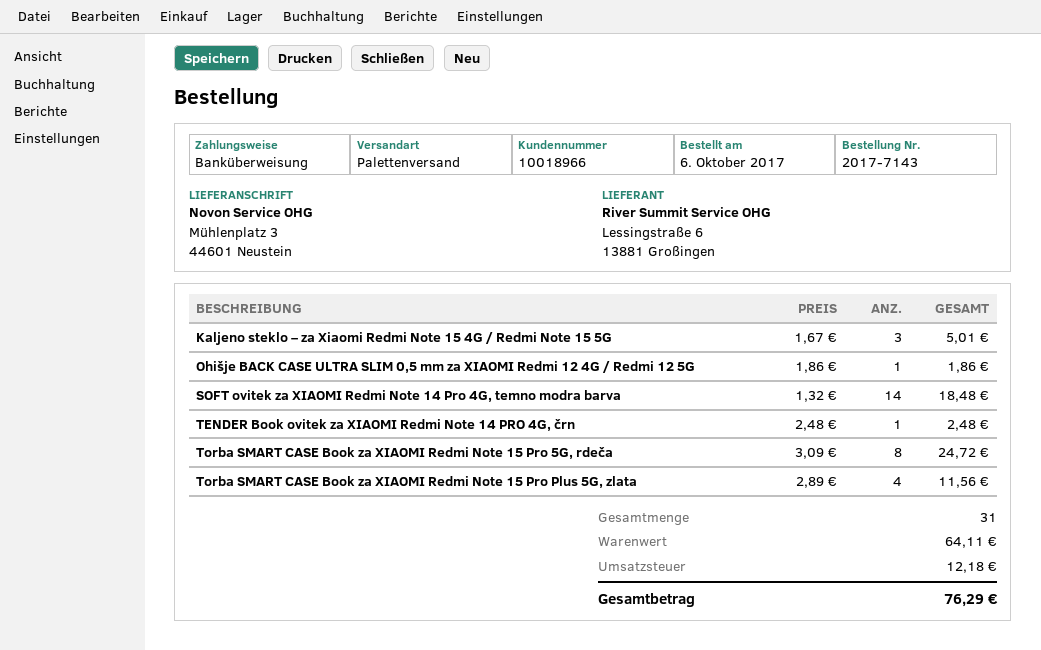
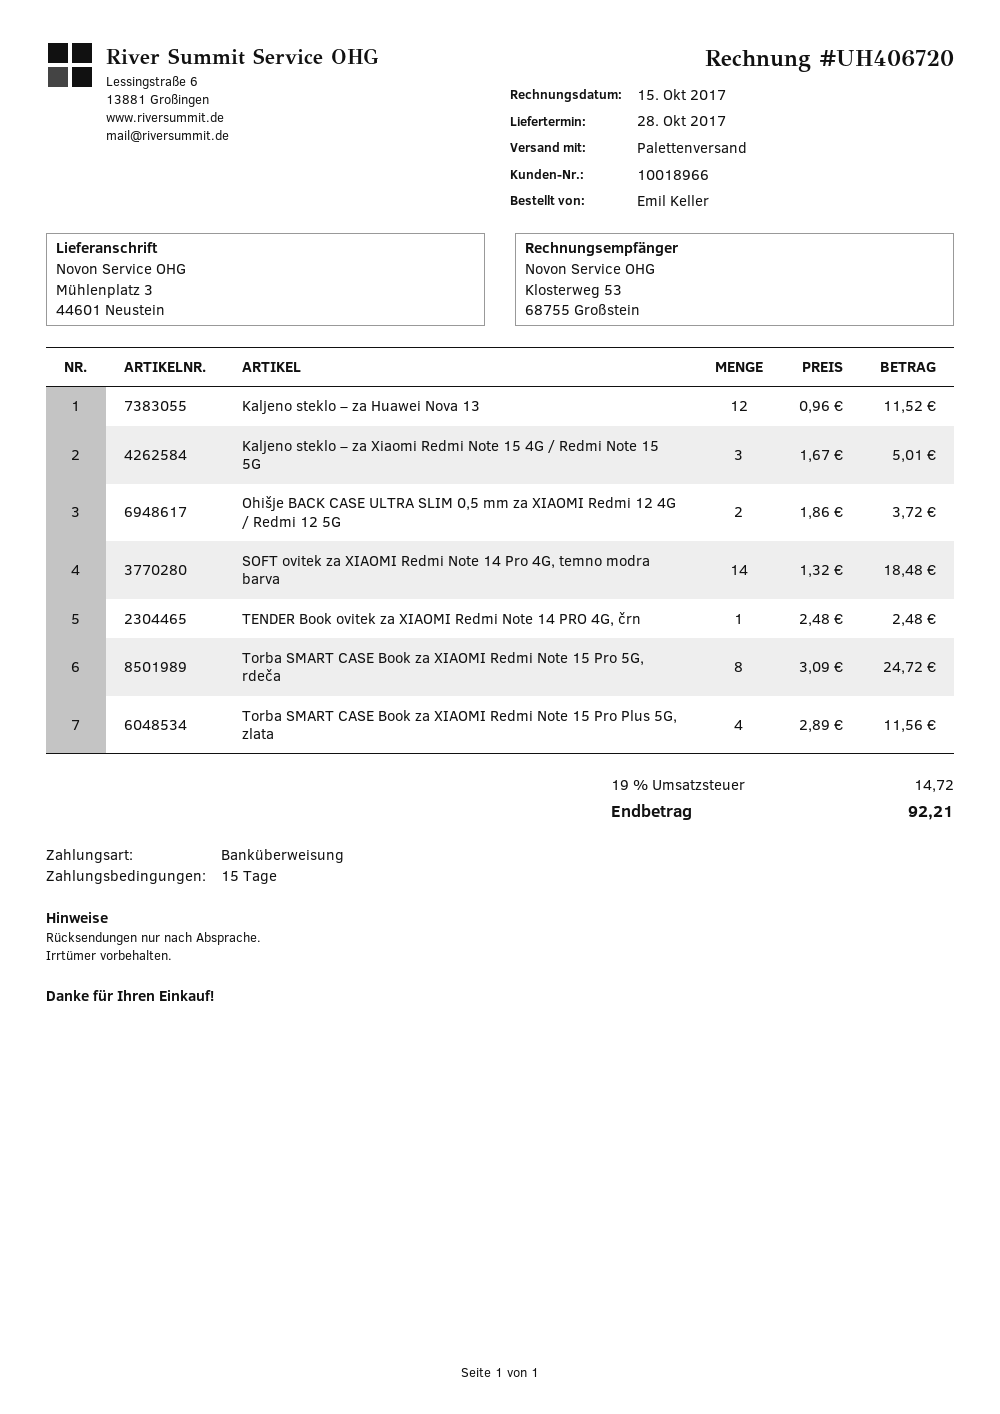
Ohišje BACK CASE ULTRA SLIM 0,5 mm za XIAOMI Redmi 12 4G / Redmi 12 5G: 1 x 1.86 = 1.86 -> 2 x 1.86 = 3.72
Kaljeno steklo – za Huawei Nova 13: none -> 12 x 0.96 = 11.52
tax: 12.18 -> 14.72
total: 76.29 -> 92.21

